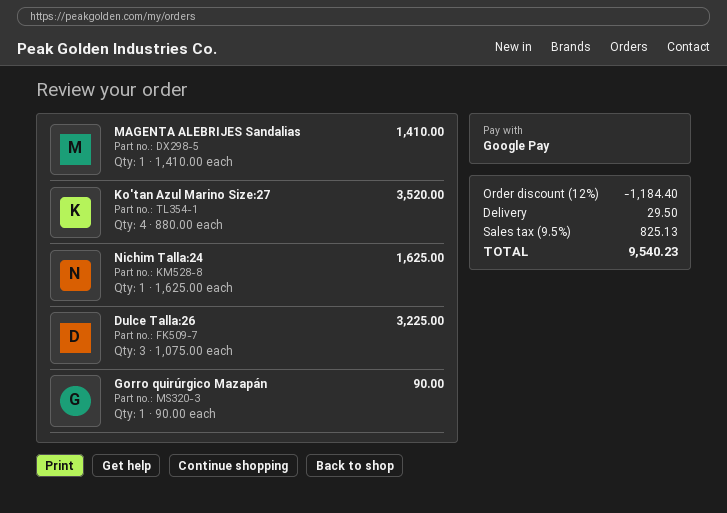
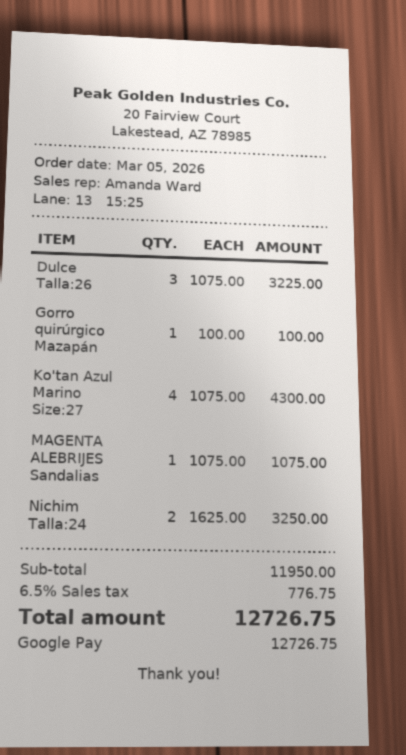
MAGENTA ALEBRIJES Sandalias: 1 x 1410.00 = 1410.00 -> 1 x 1075.00 = 1075.00
Ko'tan Azul Marino Size:27: 4 x 880.00 = 3520.00 -> 4 x 1075.00 = 4300.00
Nichim Talla:24: 1 x 1625.00 = 1625.00 -> 2 x 1625.00 = 3250.00
Gorro quirúrgico Mazapán: 1 x 90.00 = 90.00 -> 1 x 100.00 = 100.00
discount: 12% = 1184.40 -> none
shipping: 29.50 -> none
tax: 9.5% = 825.13 -> 6.5% = 776.75
total: 9540.23 -> 12726.75

